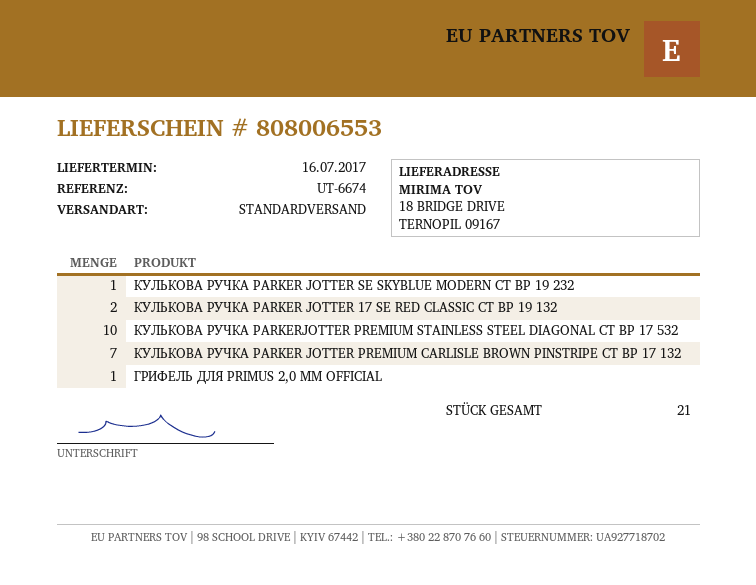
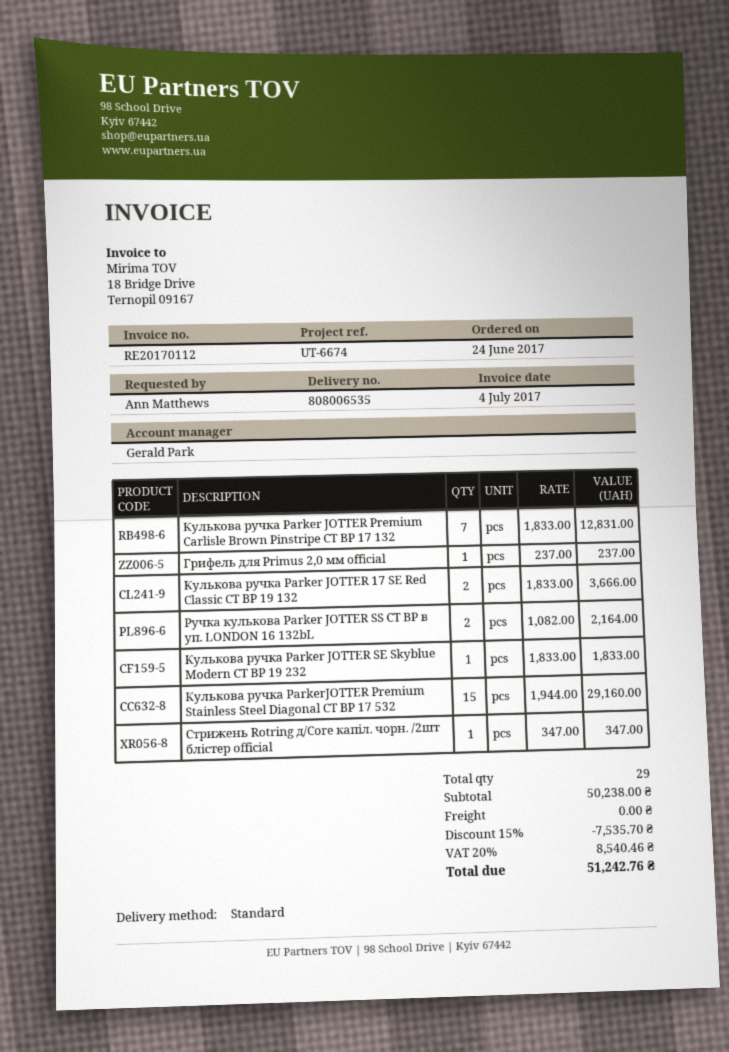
delivery note number: 808006553 -> 808006535
КУЛЬКОВА РУЧКА PARKERJOTTER PREMIUM STAINLESS STEEL DIAGONAL CT BP 17 532: 10 -> 15
Ручка кулькова Parker JOTTER SS CT BP в уп. LONDON 16 132bL: none -> 2
Стрижень Rotring д/Core капіл. чорн. /2шт блістер official: none -> 1
total quantity: 21 -> 29

